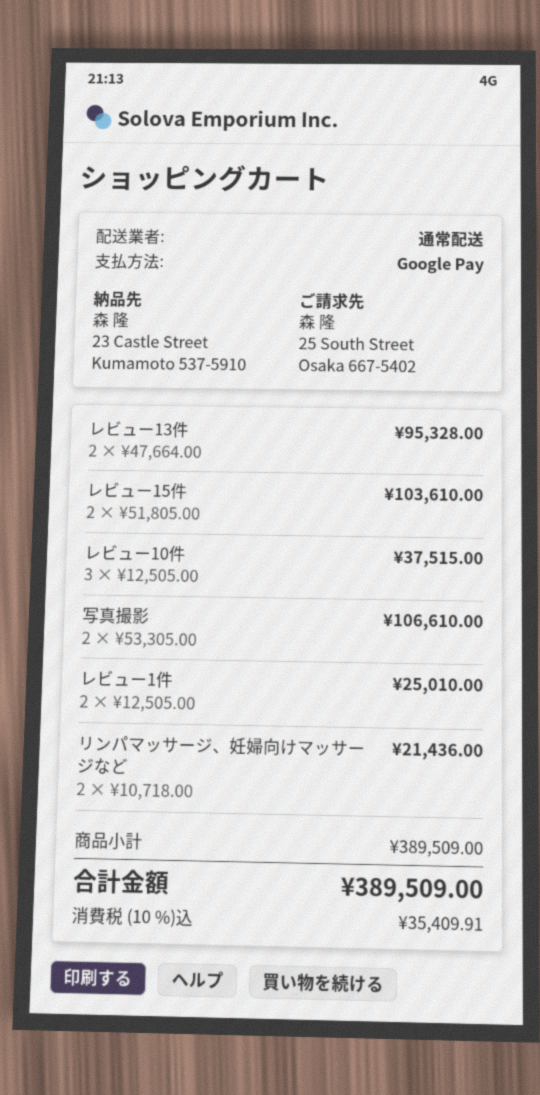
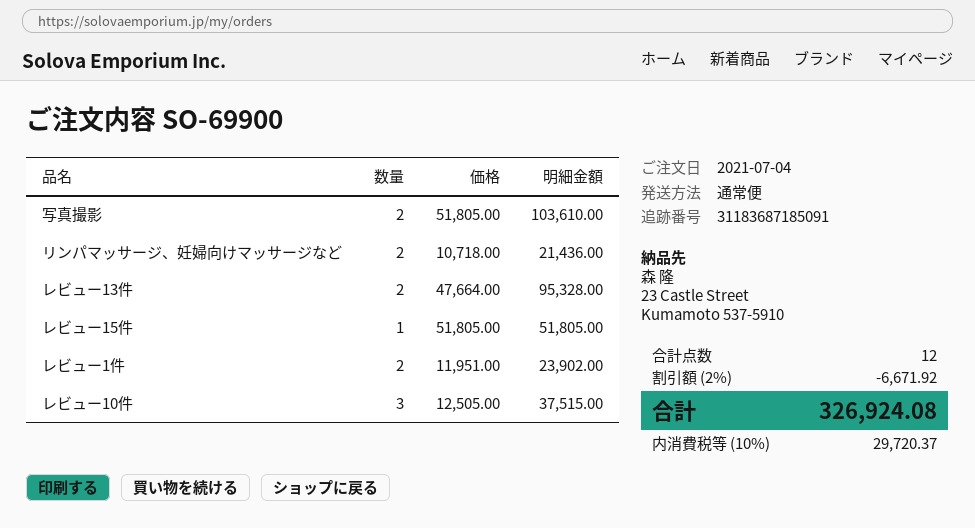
レビュー15件: 2 x 51805.00 = 103610.00 -> 1 x 51805.00 = 51805.00
写真撮影: 2 x 53305.00 = 106610.00 -> 2 x 51805.00 = 103610.00
レビュー1件: 2 x 12505.00 = 25010.00 -> 2 x 11951.00 = 23902.00
discount: none -> 2% = 6671.92
tax: 10% = 35409.91 -> 10% = 29720.37
total: 389509.00 -> 326924.08

